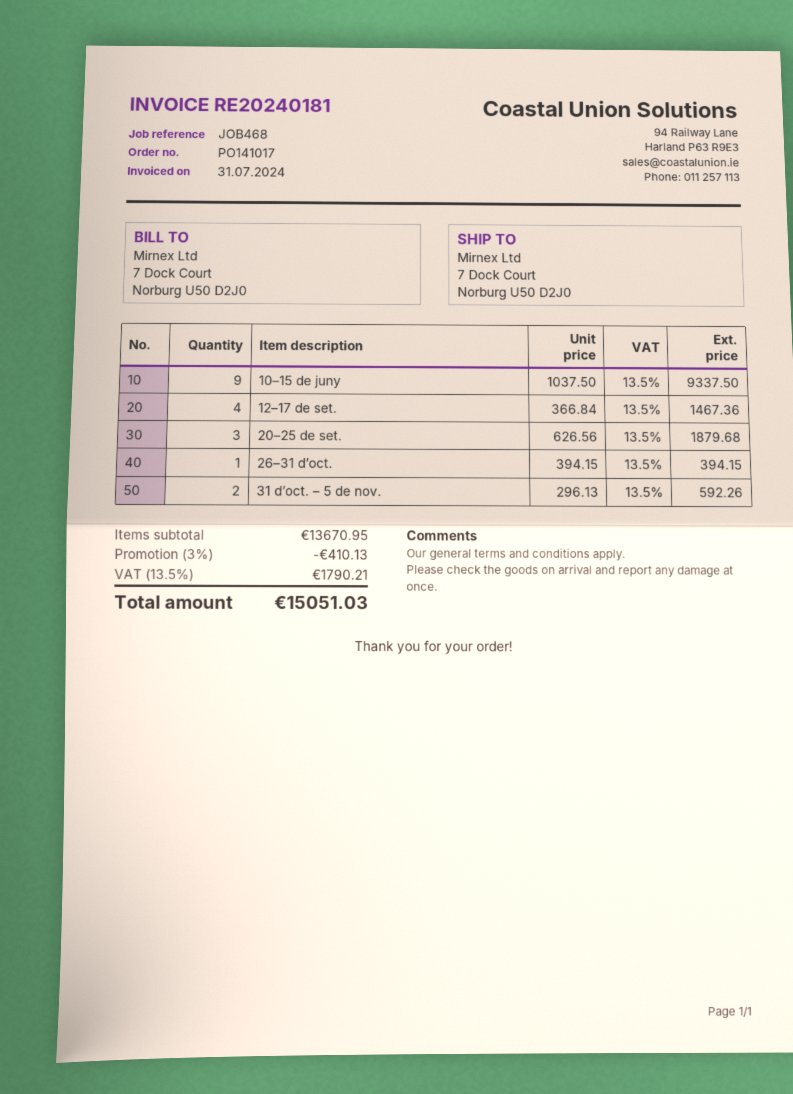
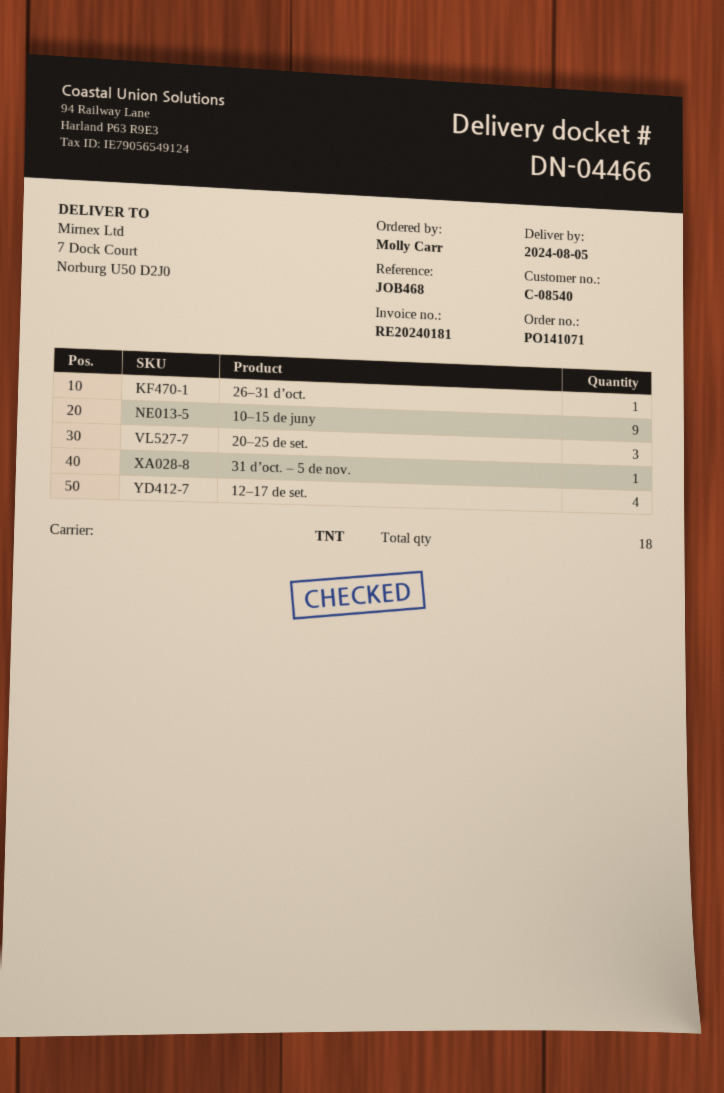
order number: PO141017 -> PO141071
31 d’oct. – 5 de nov.: 2 -> 1

